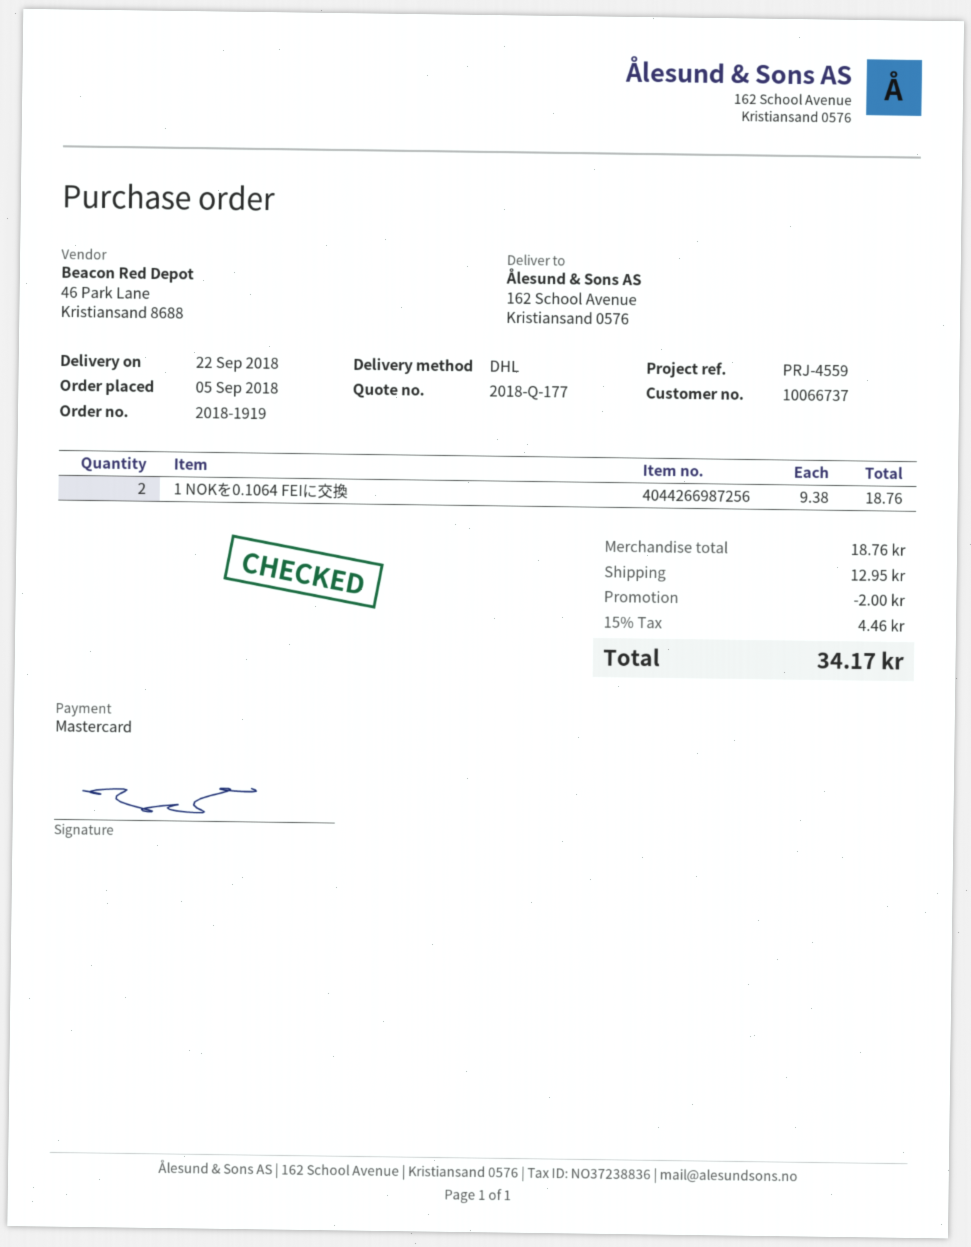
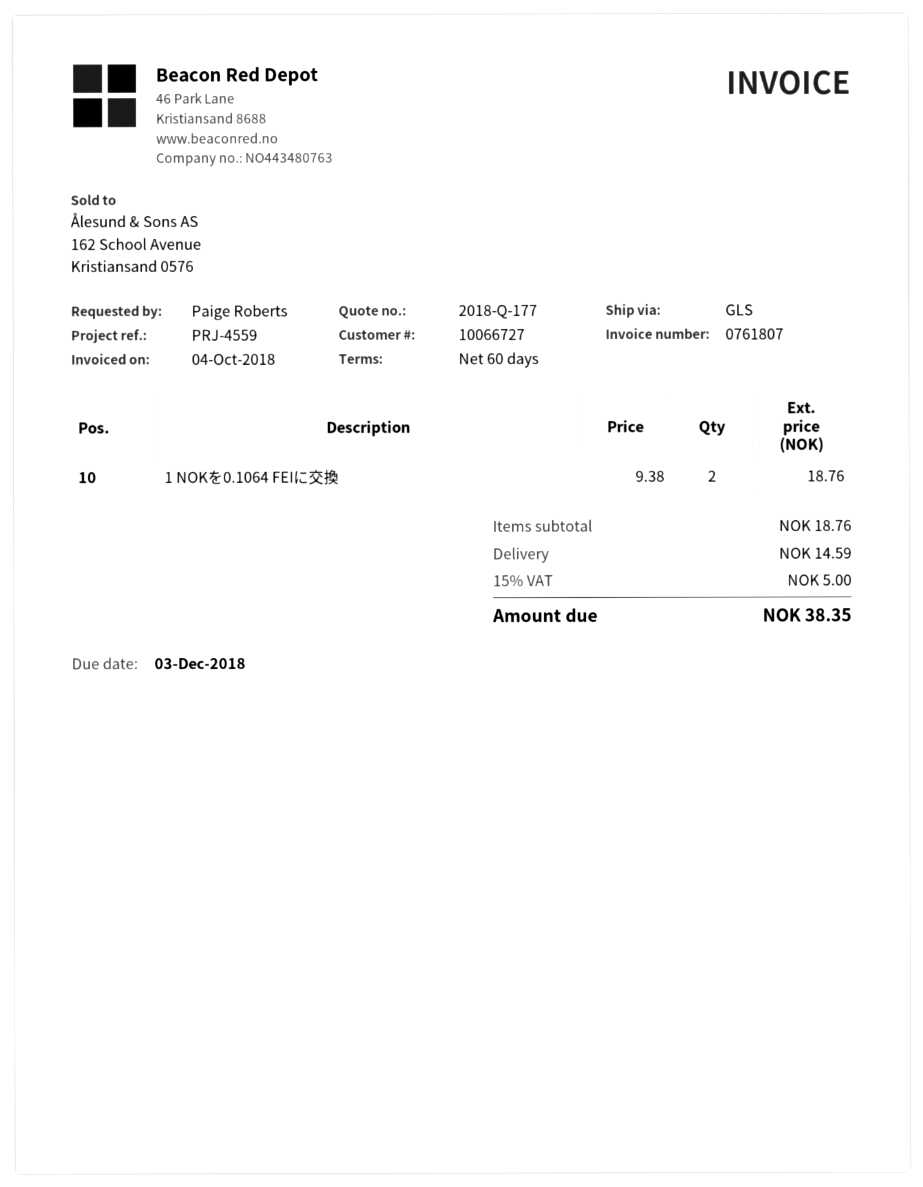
customer number: 10066737 -> 10066727
shipping method: DHL -> GLS
discount: 2.00 -> none
shipping: 12.95 -> 14.59
tax: 15% = 4.46 -> 15% = 5.00
total: 34.17 -> 38.35

